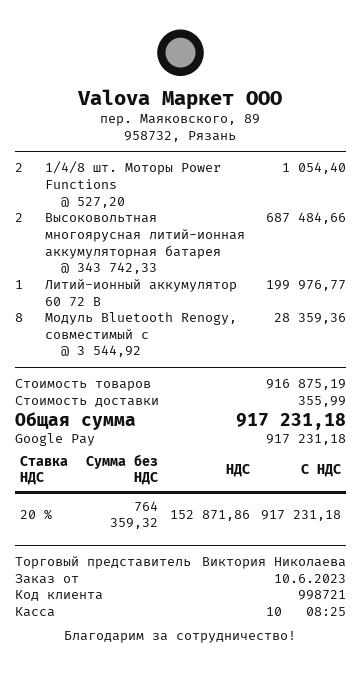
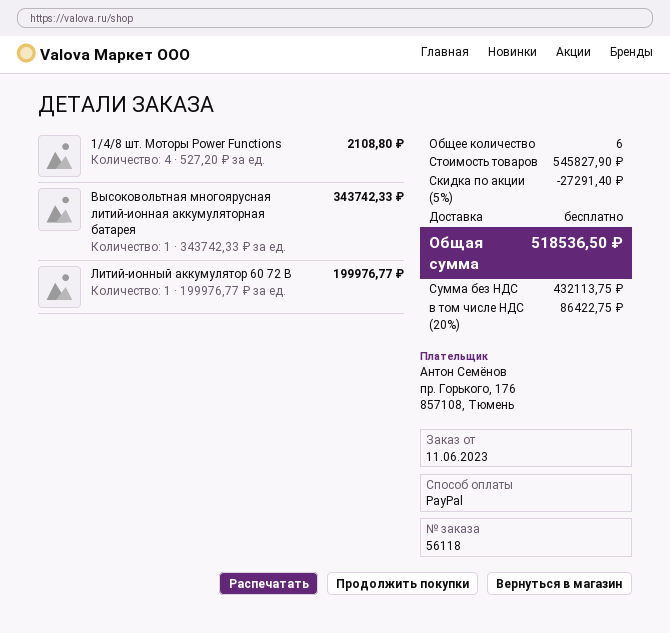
order date: 2023-06-10 -> 2023-06-11
payment method: Google Pay -> PayPal
1/4/8 шт. Моторы Power Functions: 2 x 527.20 = 1054.40 -> 4 x 527.20 = 2108.80
Высоковольтная многоярусная литий-ионная аккумуляторная батарея: 2 x 343742.33 = 687484.66 -> 1 x 343742.33 = 343742.33
Модуль Bluetooth Renogy, совместимый с: 8 x 3544.92 = 28359.36 -> none
subtotal: 916875.19 -> 545827.90
discount: none -> 5% = 27291.40
shipping: 355.99 -> 0.00
net: 764359.32 -> 432113.75
tax: 20% = 152871.86 -> 20% = 86422.75
total: 917231.18 -> 518536.50

